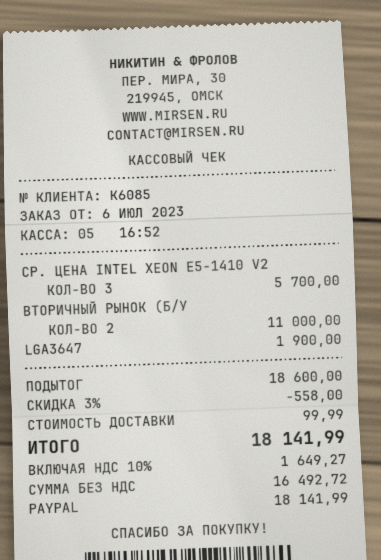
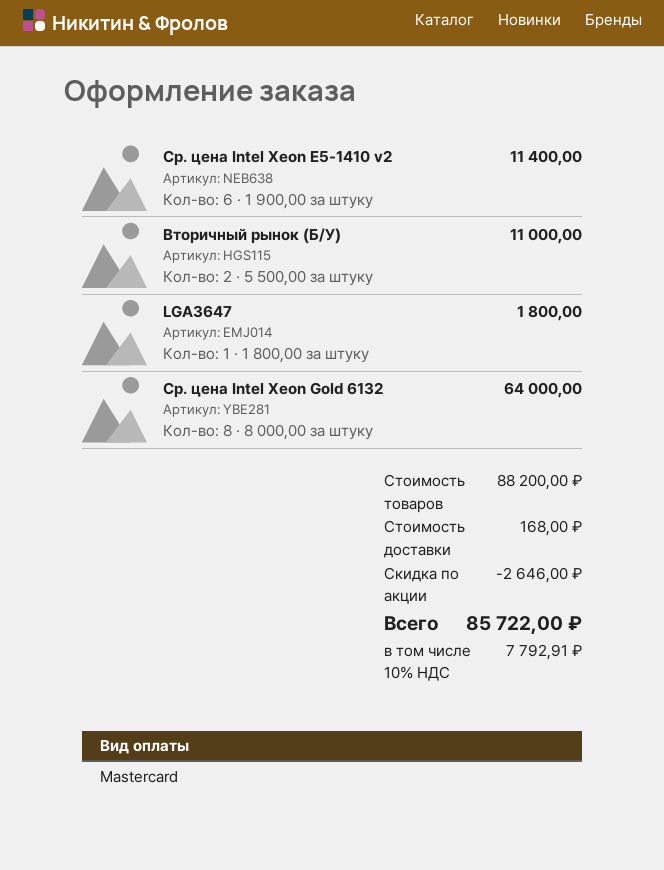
payment method: PayPal -> Mastercard
СР. ЦЕНА INTEL XEON E5-1410 V2: 3 for 5700.00 -> 6 for 11400.00
LGA3647: 1 for 1900.00 -> 1 for 1800.00
Ср. цена Intel Xeon Gold 6132: none -> 8 for 64000.00
subtotal: 18600.00 -> 88200.00
discount: 558.00 -> 2646.00
shipping: 99.99 -> 168.00
tax: 10% = 1649.27 -> 10% = 7792.91
total: 18141.99 -> 85722.00

